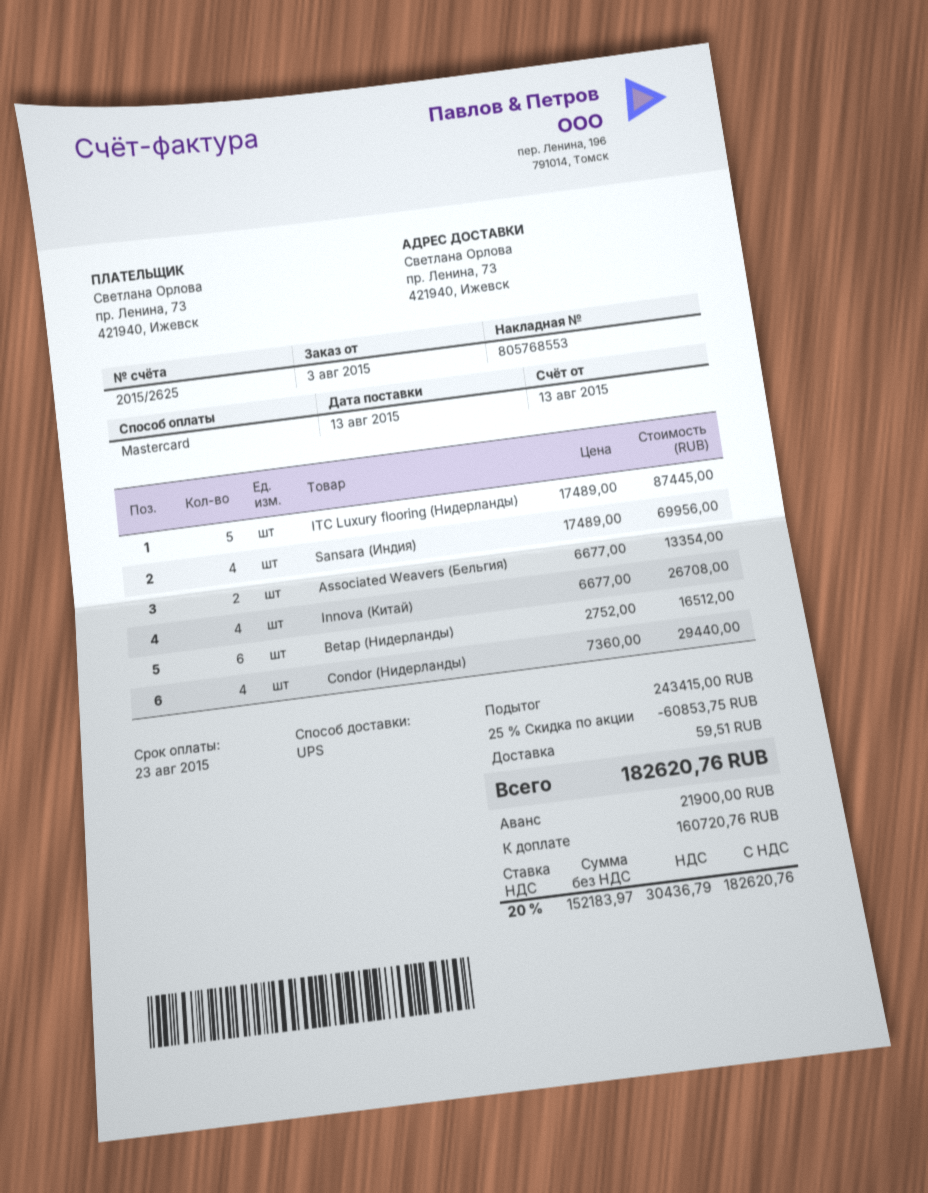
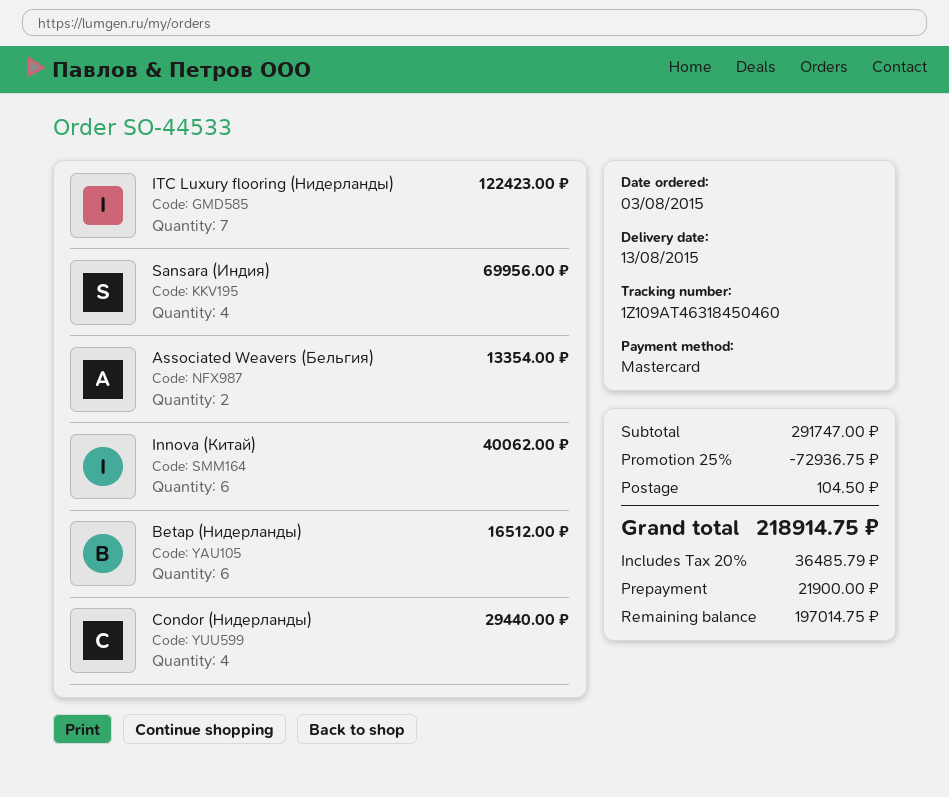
ITC Luxury flooring (Нидерланды): 5 for 87445.00 -> 7 for 122423.00
Innova (Китай): 4 for 26708.00 -> 6 for 40062.00
subtotal: 243415.00 -> 291747.00
discount: 25% = 60853.75 -> 25% = 72936.75
shipping: 59.51 -> 104.50
tax: 20% = 30436.79 -> 20% = 36485.79
total: 182620.76 -> 218914.75
balance: 160720.76 -> 197014.75

